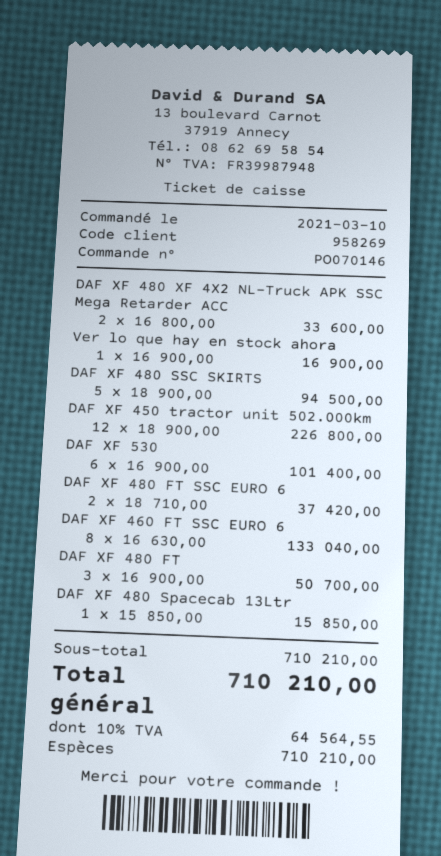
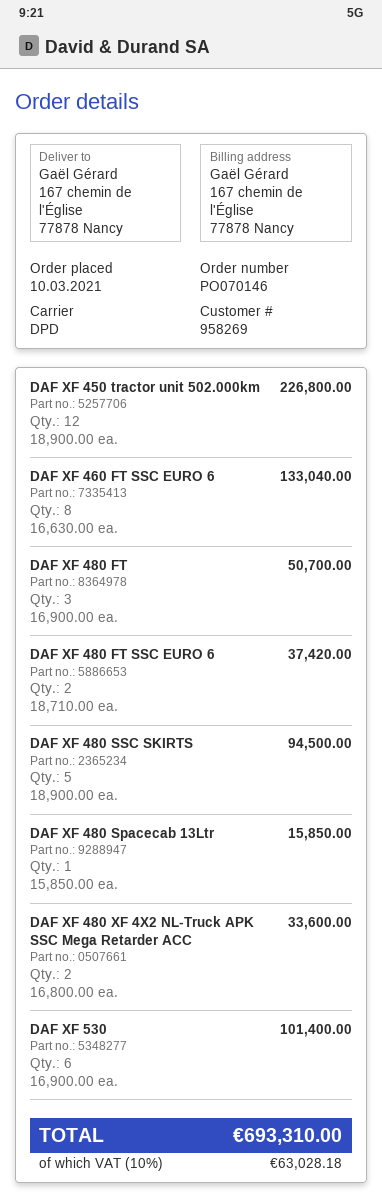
Ver lo que hay en stock ahora: 1 x 16900.00 = 16900.00 -> none
tax: 10% = 64564.55 -> 10% = 63028.18
total: 710210.00 -> 693310.00

